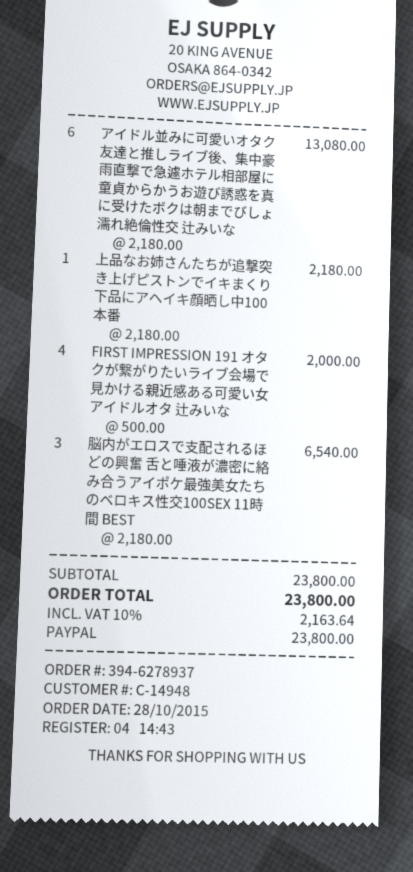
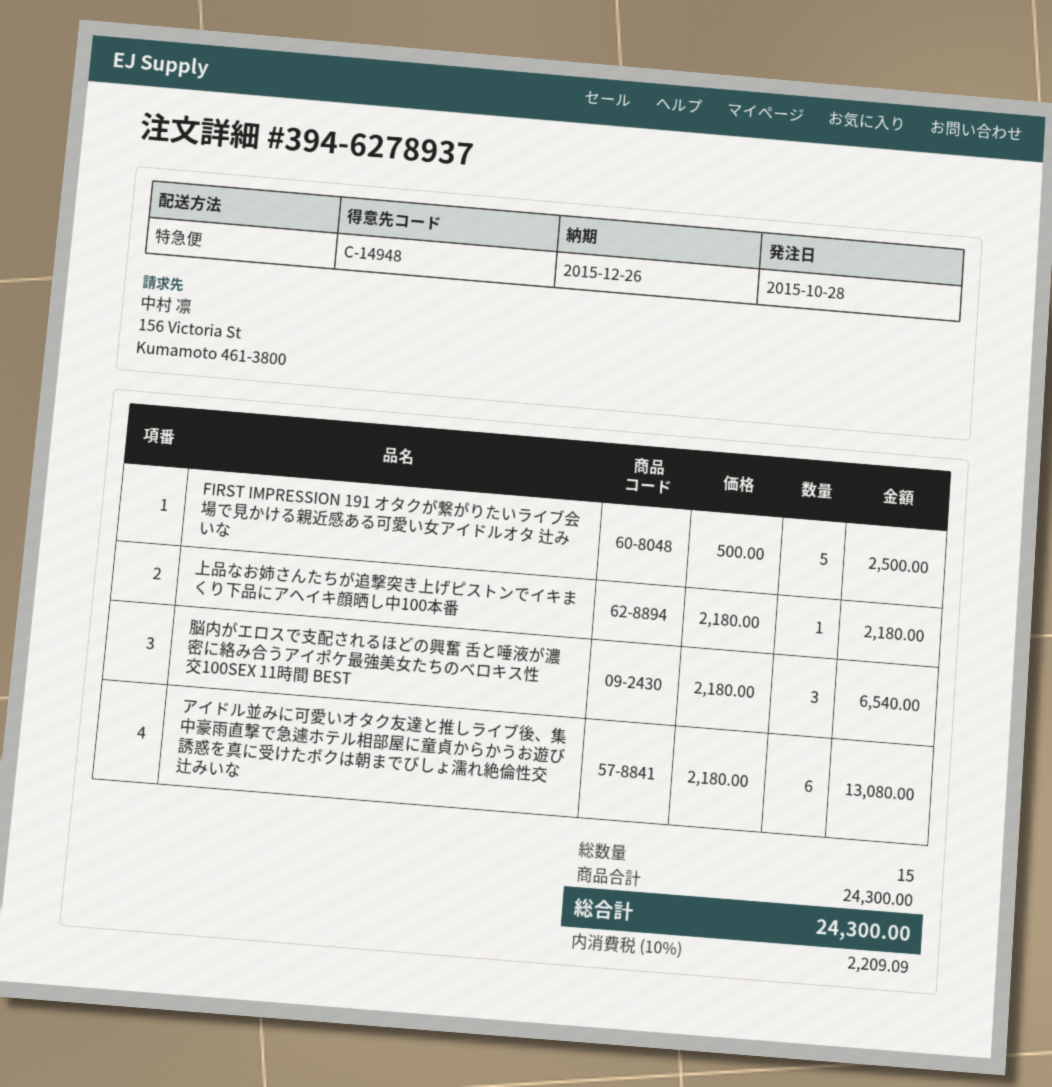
FIRST IMPRESSION 191 オタクが繋がりたいライブ会場で見かける親近感ある可愛い女アイドルオタ 辻みいな: 4 x 500.00 = 2000.00 -> 5 x 500.00 = 2500.00
subtotal: 23800.00 -> 24300.00
tax: 10% = 2163.64 -> 10% = 2209.09
total: 23800.00 -> 24300.00

